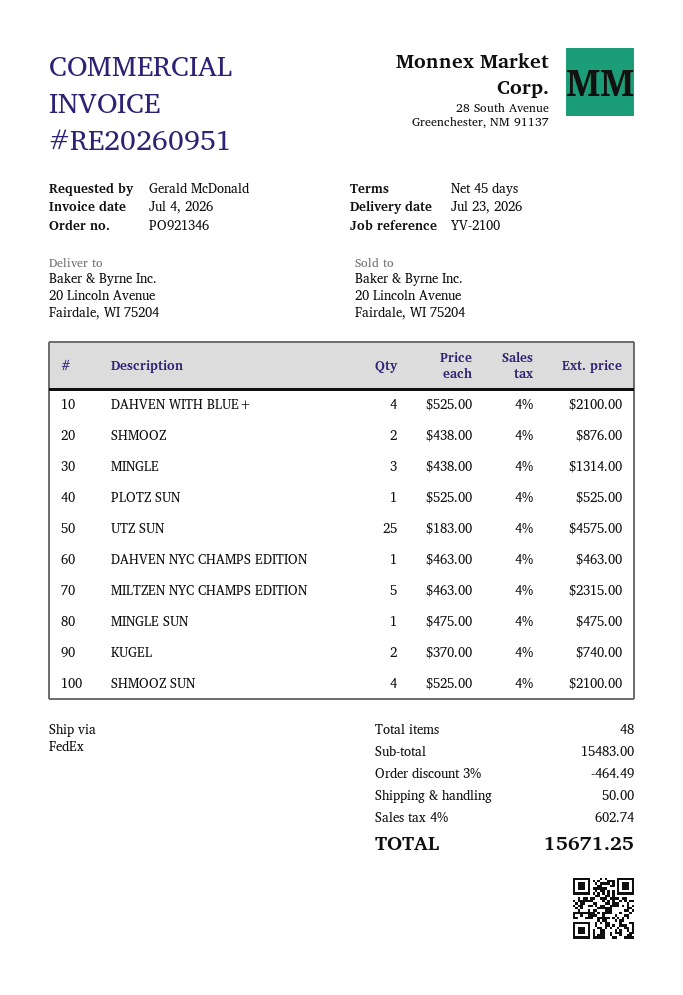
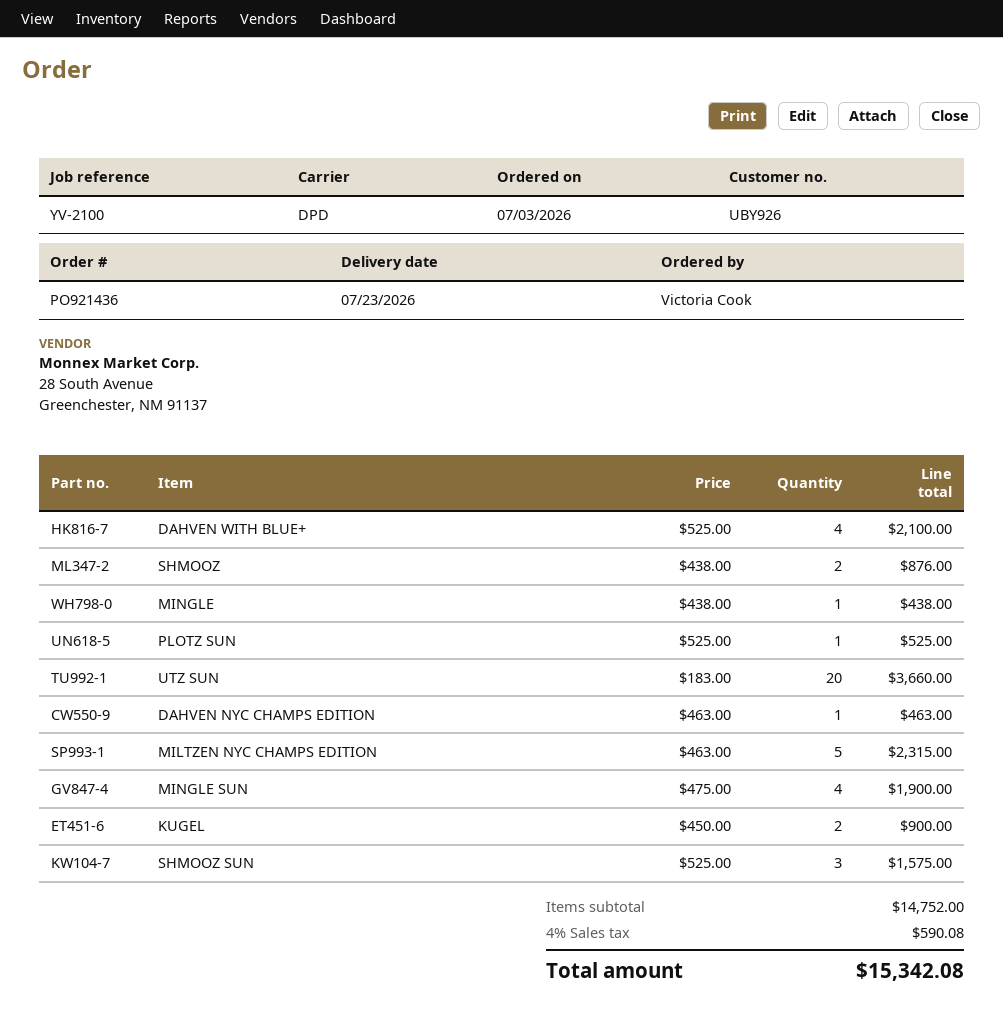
order number: PO921346 -> PO921436
ordered by: Gerald McDonald -> Victoria Cook
shipping method: FedEx -> DPD
MINGLE: 3 x 438.00 = 1314.00 -> 1 x 438.00 = 438.00
UTZ SUN: 25 x 183.00 = 4575.00 -> 20 x 183.00 = 3660.00
MINGLE SUN: 1 x 475.00 = 475.00 -> 4 x 475.00 = 1900.00
KUGEL: 2 x 370.00 = 740.00 -> 2 x 450.00 = 900.00
SHMOOZ SUN: 4 x 525.00 = 2100.00 -> 3 x 525.00 = 1575.00
subtotal: 15483.00 -> 14752.00
discount: 3% = 464.49 -> none
shipping: 50.00 -> none
tax: 4% = 602.74 -> 4% = 590.08
total: 15671.25 -> 15342.08

